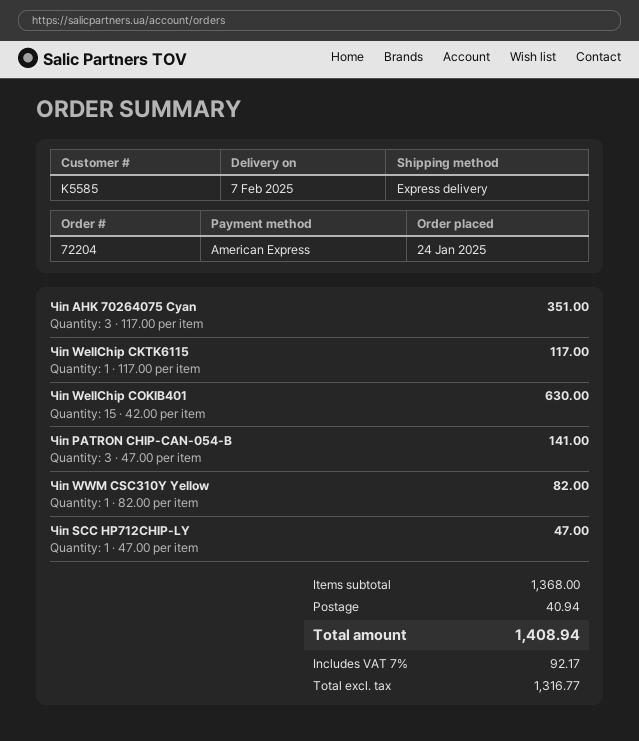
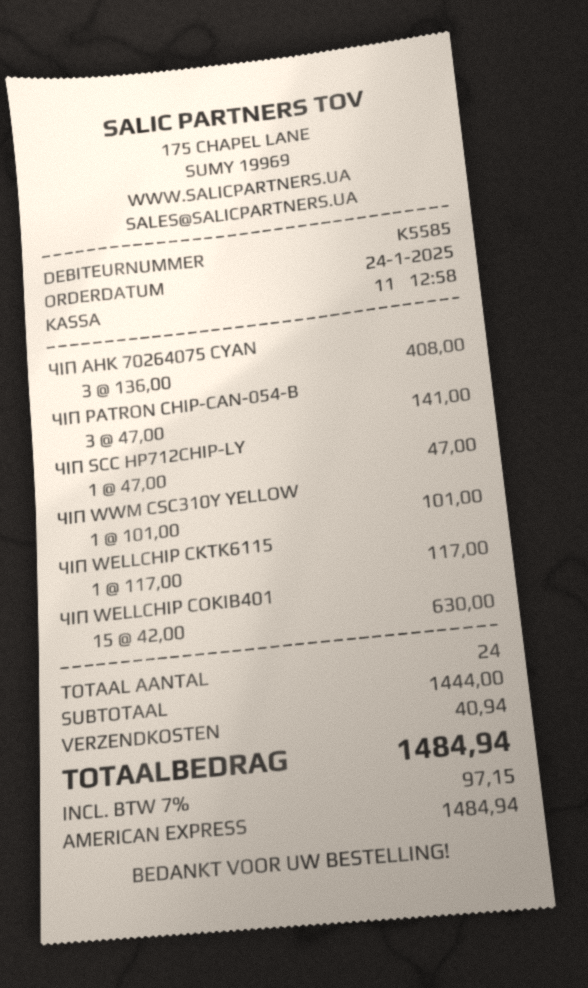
Чіп AHK 70264075 Cyan: 3 x 117.00 = 351.00 -> 3 x 136.00 = 408.00
Чіп WWM CSC310Y Yellow: 1 x 82.00 = 82.00 -> 1 x 101.00 = 101.00
subtotal: 1368.00 -> 1444.00
tax: 7% = 92.17 -> 7% = 97.15
total: 1408.94 -> 1484.94

